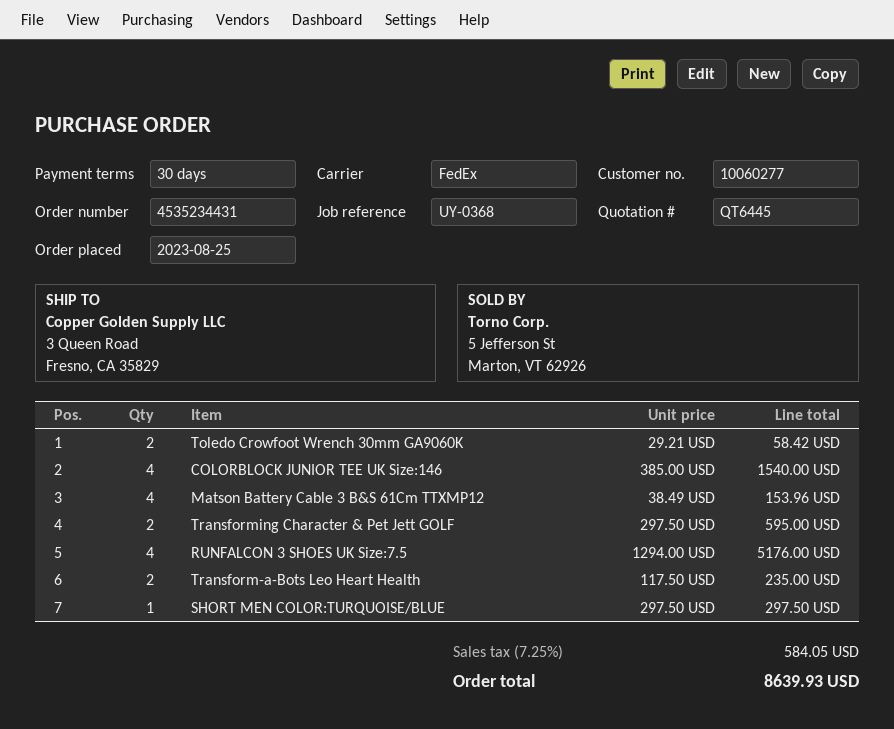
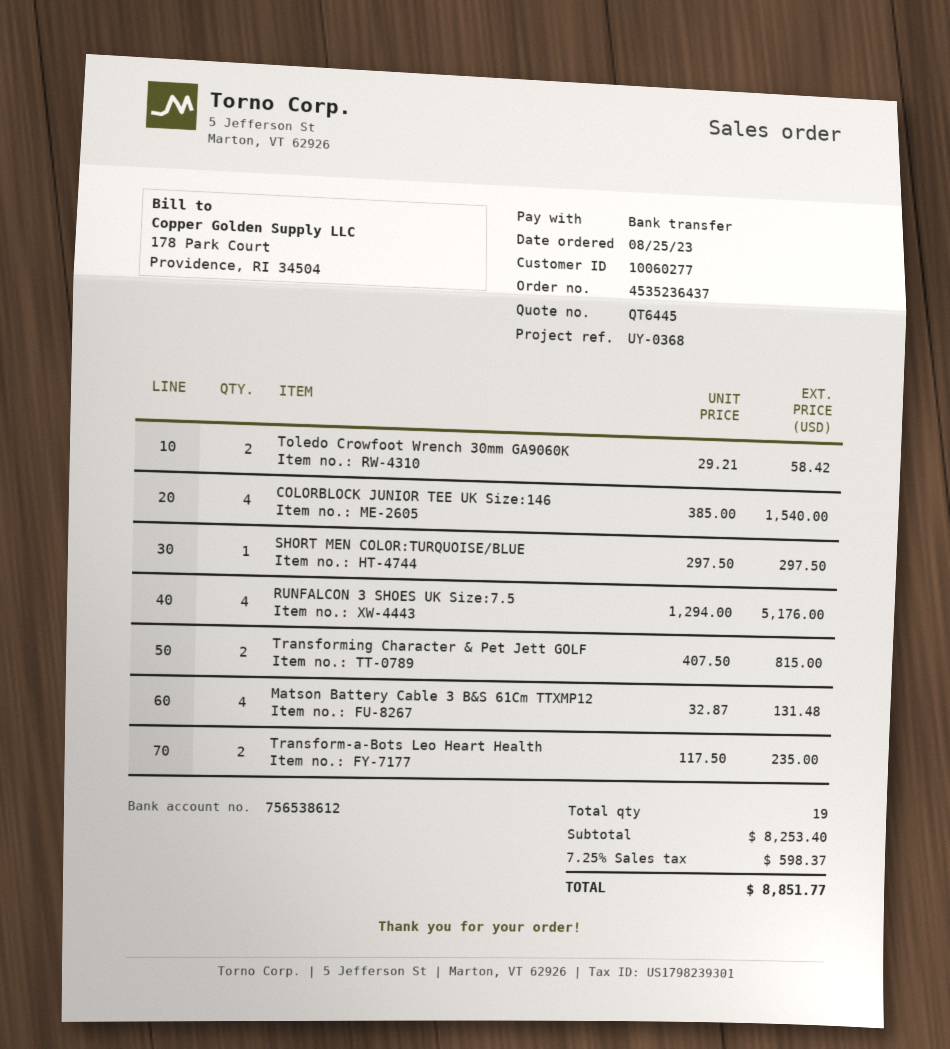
order number: 4535234431 -> 4535236437
Matson Battery Cable 3 B&S 61Cm TTXMP12: 4 x 38.49 = 153.96 -> 4 x 32.87 = 131.48
Transforming Character & Pet Jett GOLF: 2 x 297.50 = 595.00 -> 2 x 407.50 = 815.00
tax: 7.25% = 584.05 -> 7.25% = 598.37
total: 8639.93 -> 8851.77

